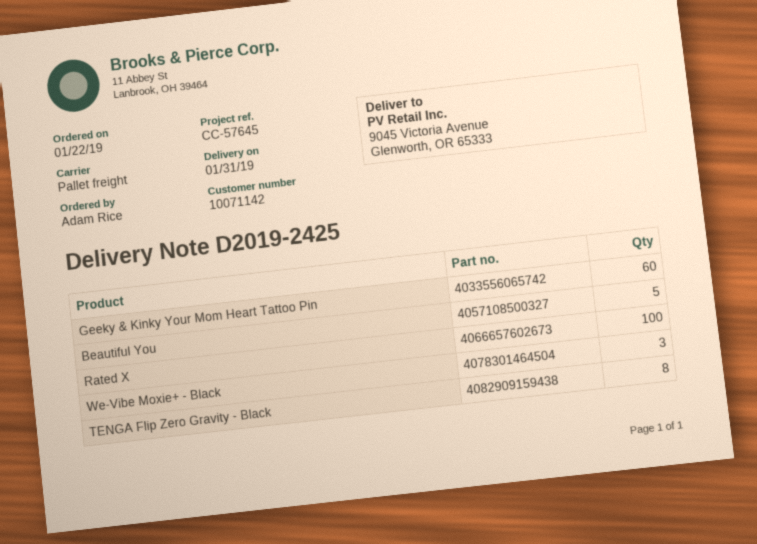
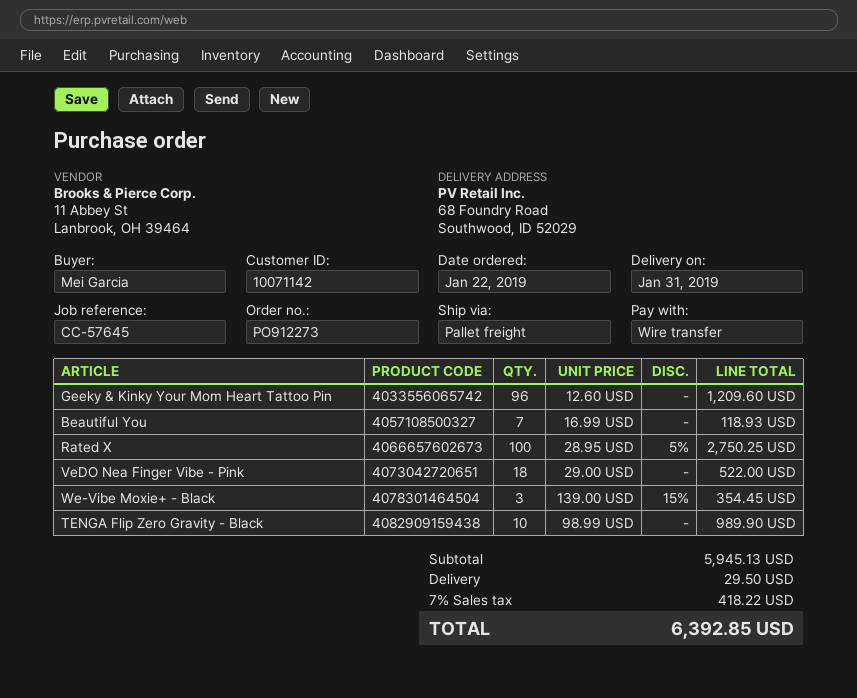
ordered by: Adam Rice -> Mei Garcia
ship to: 9045 Victoria Avenue, Glenworth, OR 65333 -> 68 Foundry Road, Southwood, ID 52029
Geeky & Kinky Your Mom Heart Tattoo Pin: 60 -> 96
Beautiful You: 5 -> 7
TENGA Flip Zero Gravity - Black: 8 -> 10
VeDO Nea Finger Vibe - Pink: none -> 18

